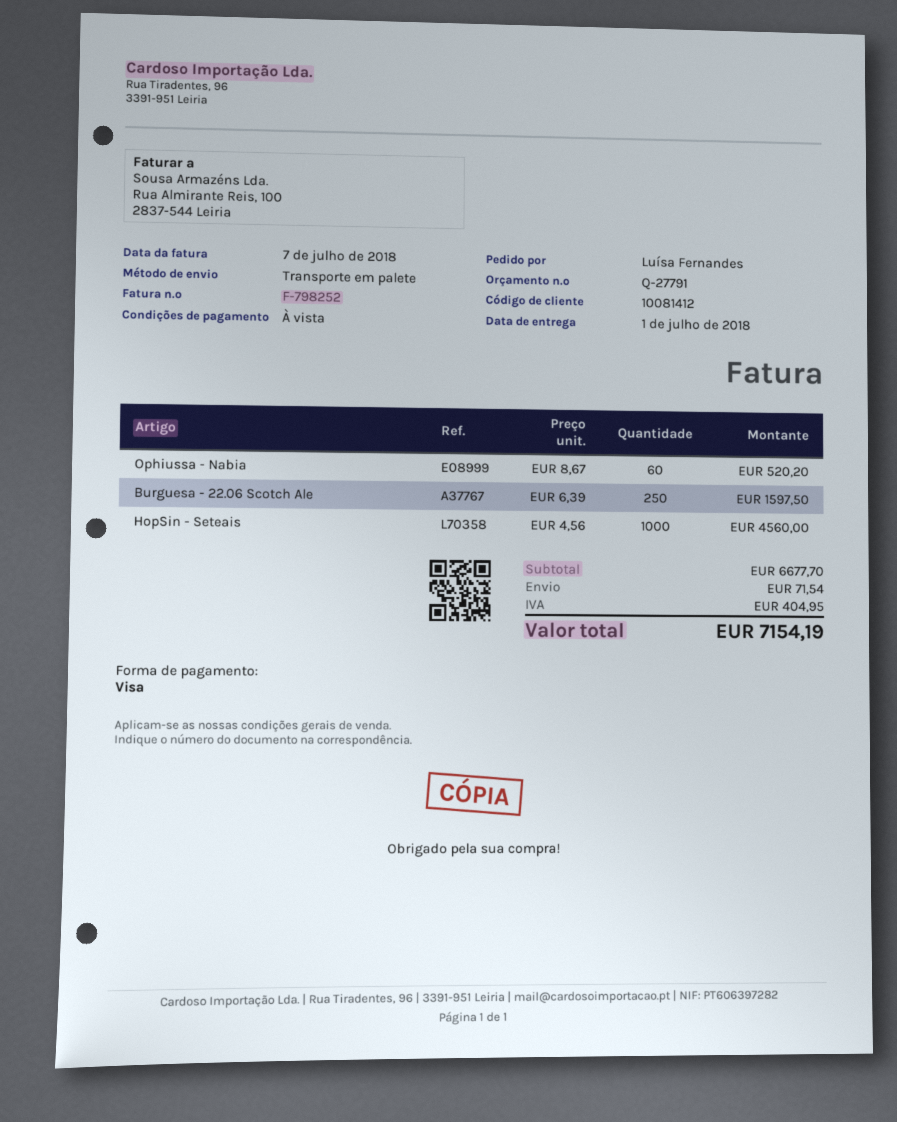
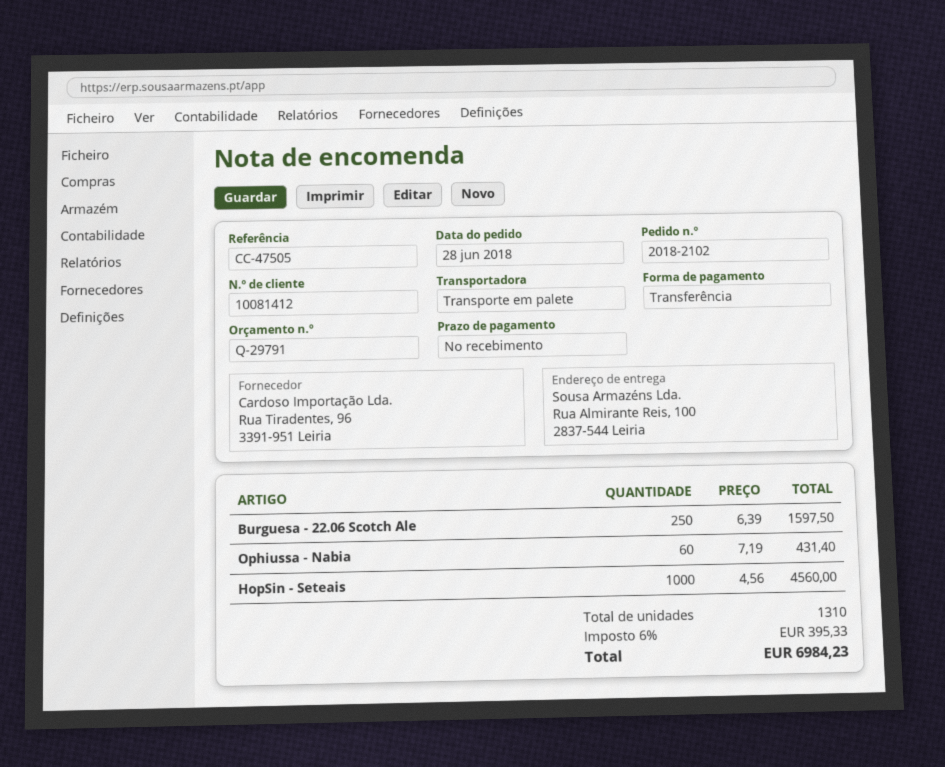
quote number: Q-27791 -> Q-29791
payment method: Visa -> bank transfer
Ophiussa - Nabia: 60 x 8.67 = 520.20 -> 60 x 7.19 = 431.40
shipping: 71.54 -> none
tax: 404.95 -> 395.33
total: 7154.19 -> 6984.23

